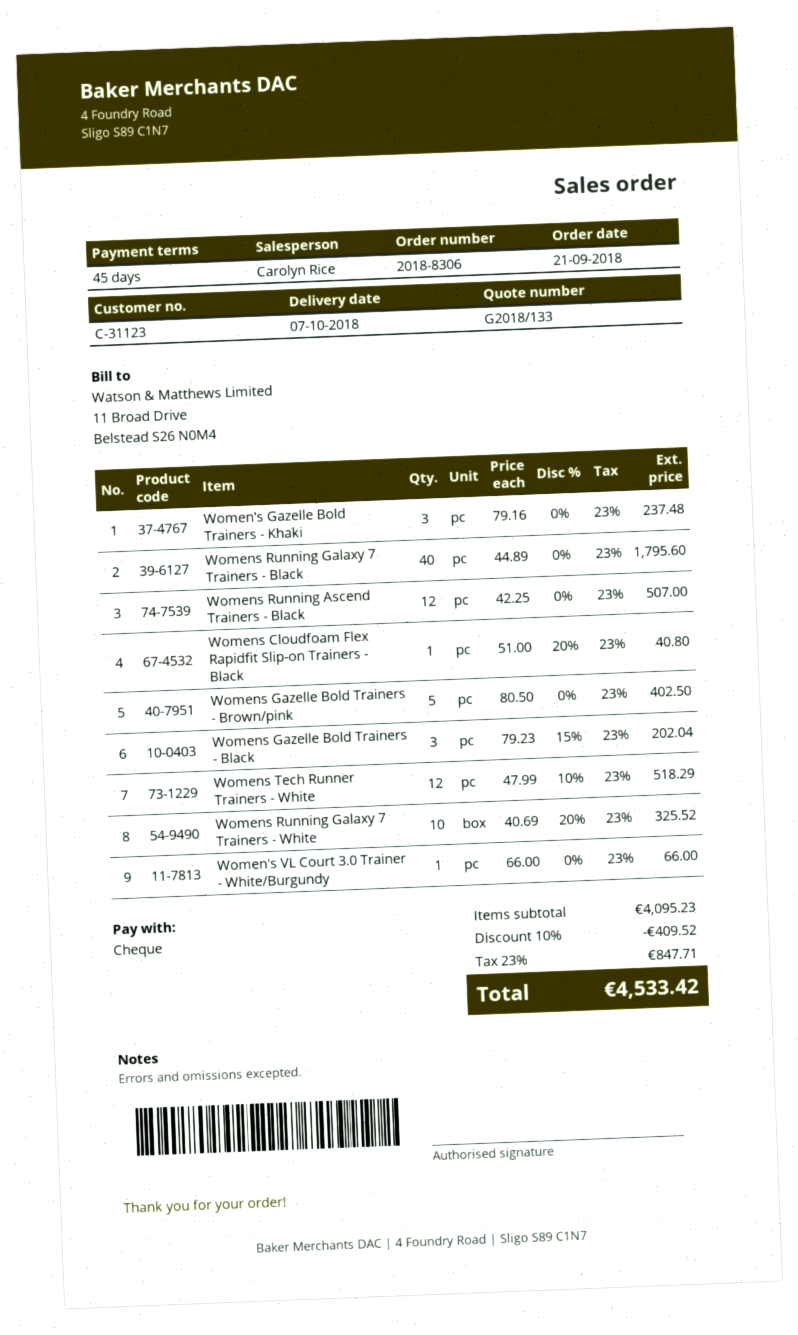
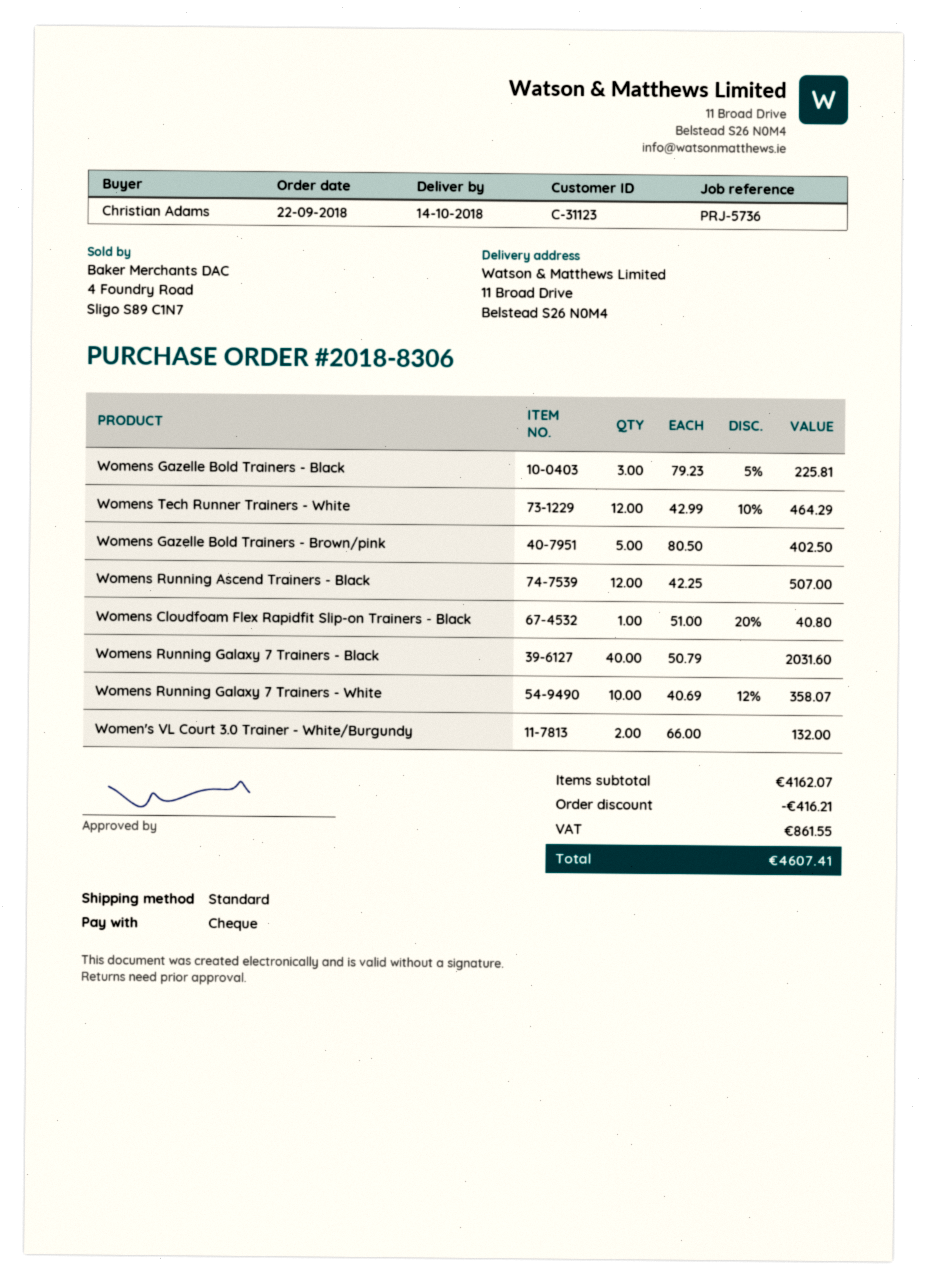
order date: 2018-09-21 -> 2018-09-22
delivery date: 2018-10-07 -> 2018-10-14
Women's Gazelle Bold Trainers - Khaki: 3 x 79.16 = 237.48 -> none
Womens Running Galaxy 7 Trainers - Black: 40 x 44.89 = 1795.60 -> 40 x 50.79 = 2031.60
Womens Gazelle Bold Trainers - Black: 3 x 79.23 - 15% = 202.04 -> 3 x 79.23 - 5% = 225.81
Womens Tech Runner Trainers - White: 12 x 47.99 - 10% = 518.29 -> 12 x 42.99 - 10% = 464.29
Womens Running Galaxy 7 Trainers - White: 10 x 40.69 - 20% = 325.52 -> 10 x 40.69 - 12% = 358.07
Women's VL Court 3.0 Trainer - White/Burgundy: 1 x 66.00 = 66.00 -> 2 x 66.00 = 132.00
subtotal: 4095.23 -> 4162.07
discount: 409.52 -> 416.21
tax: 847.71 -> 861.55
total: 4533.42 -> 4607.41

